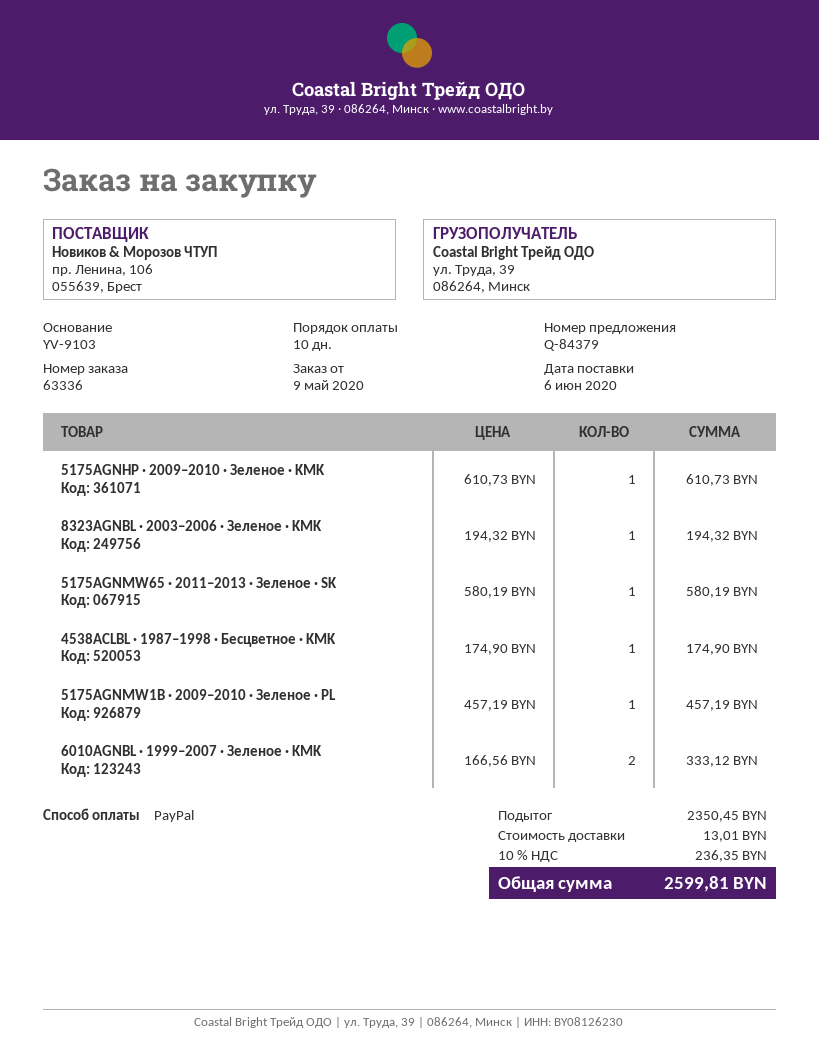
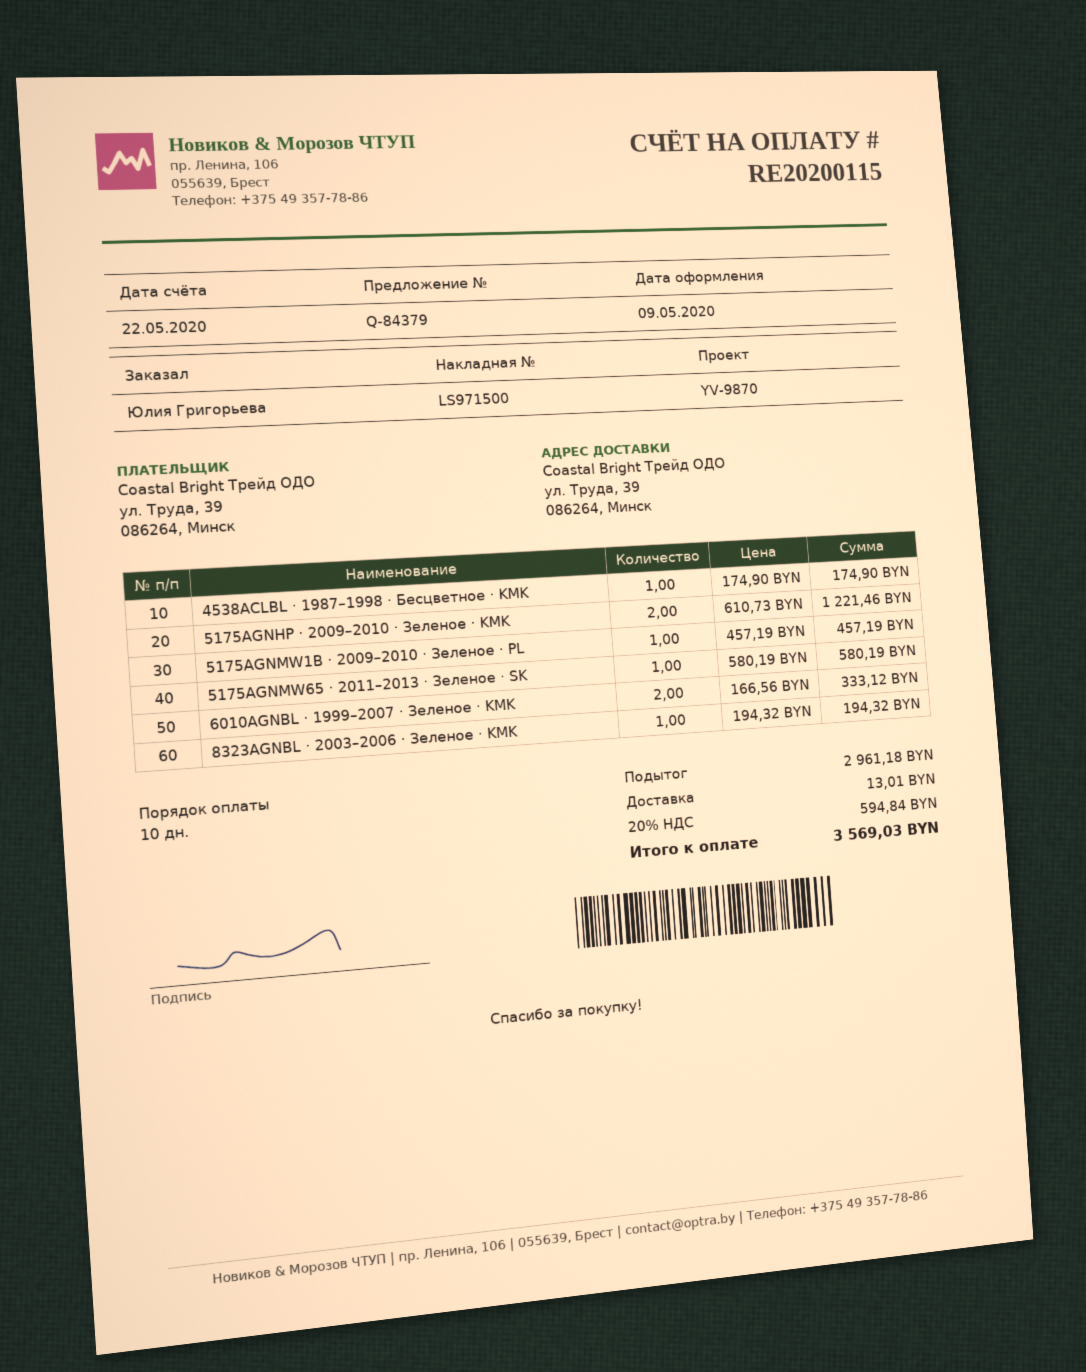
reference: YV-9103 -> YV-9870
5175AGNHP · 2009–2010 · Зеленое · KMK: 1 x 610.73 = 610.73 -> 2 x 610.73 = 1221.46
subtotal: 2350.45 -> 2961.18
tax: 10% = 236.35 -> 20% = 594.84
total: 2599.81 -> 3569.03

